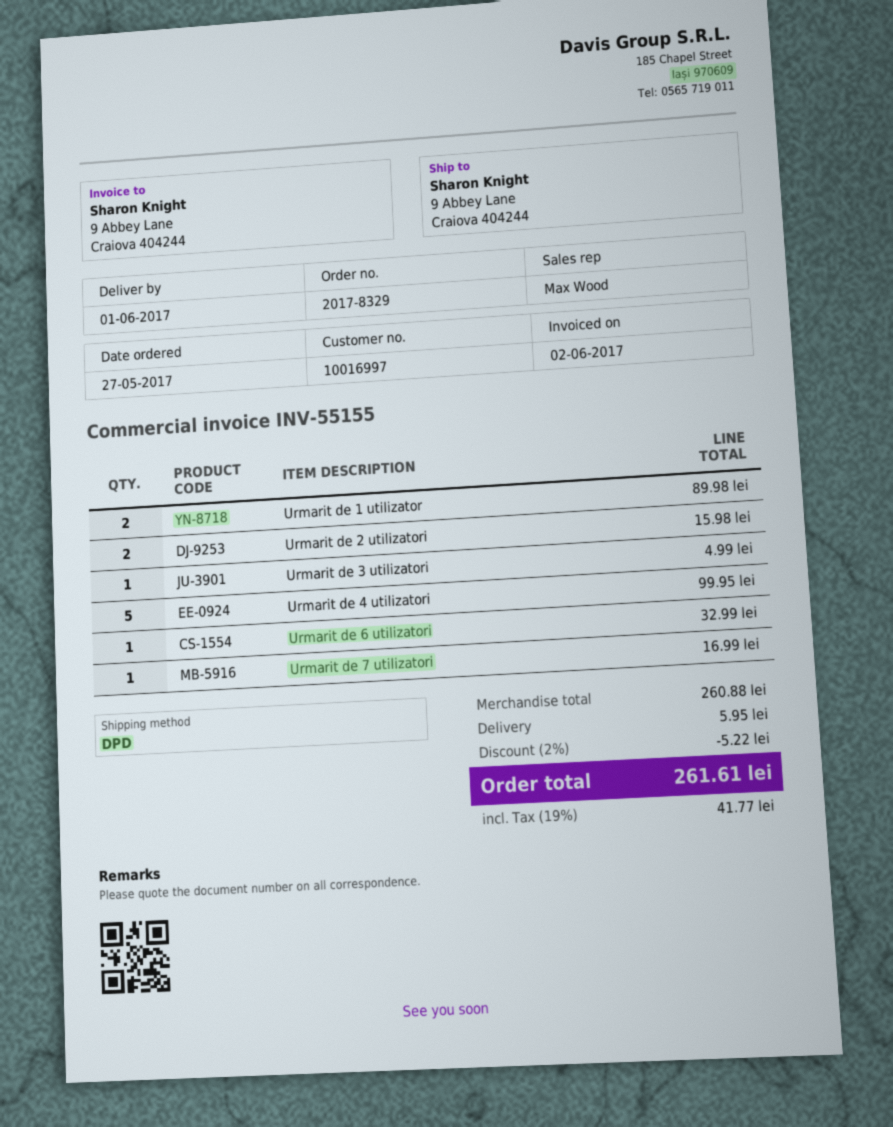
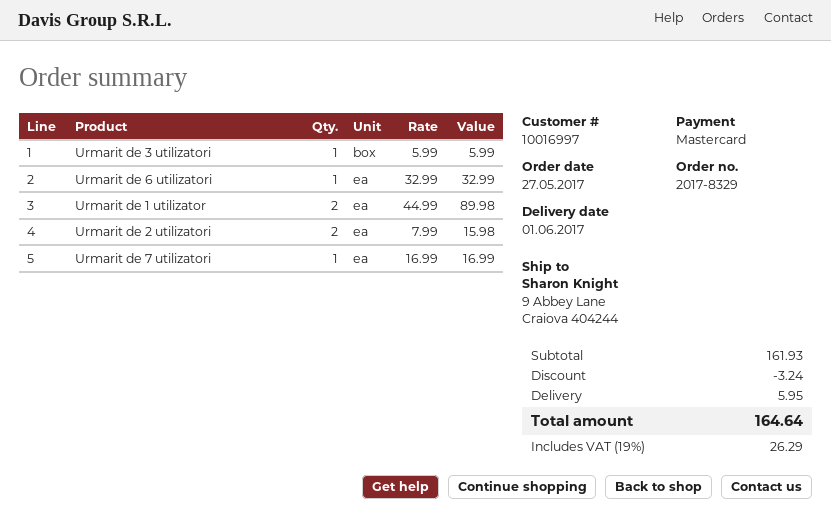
Urmarit de 3 utilizatori: 1 for 4.99 -> 1 for 5.99
Urmarit de 4 utilizatori: 5 for 99.95 -> none
subtotal: 260.88 -> 161.93
discount: 5.22 -> 3.24
tax: 19% = 41.77 -> 19% = 26.29
total: 261.61 -> 164.64

